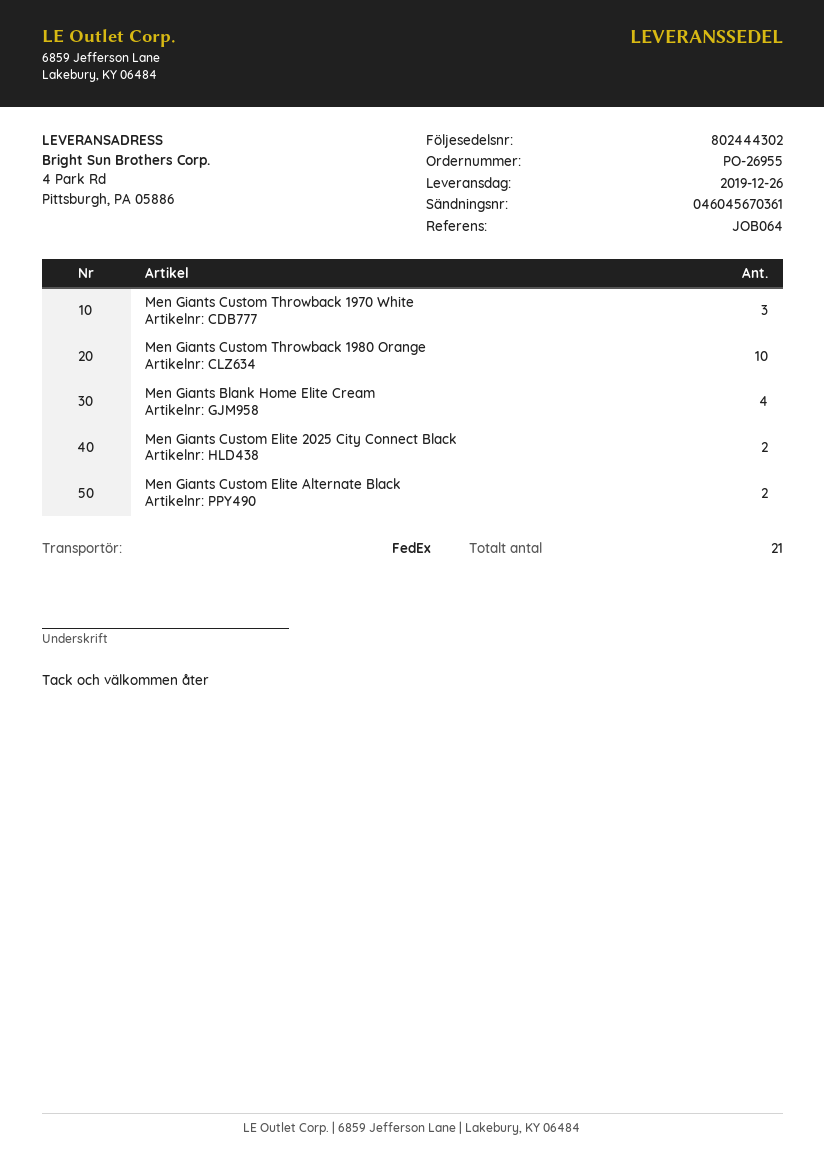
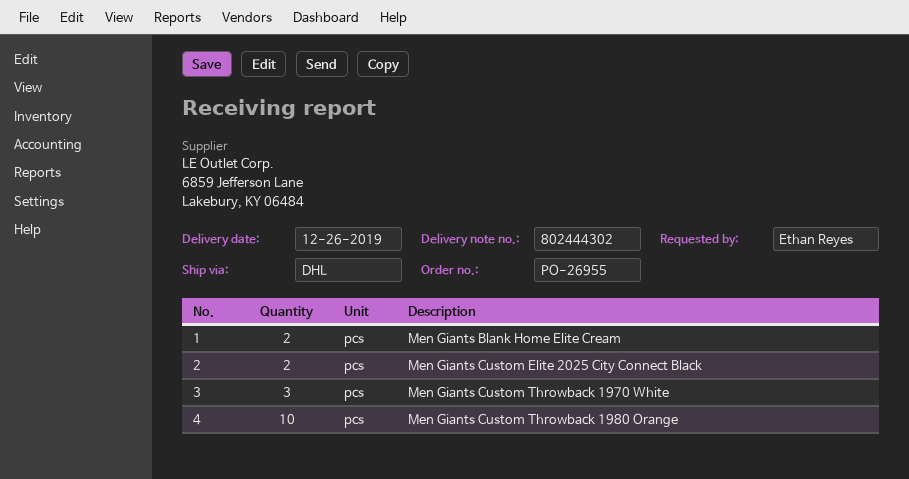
shipping method: FedEx -> DHL
Men Giants Blank Home Elite Cream: 4 -> 2
Men Giants Custom Elite Alternate Black: 2 -> none

